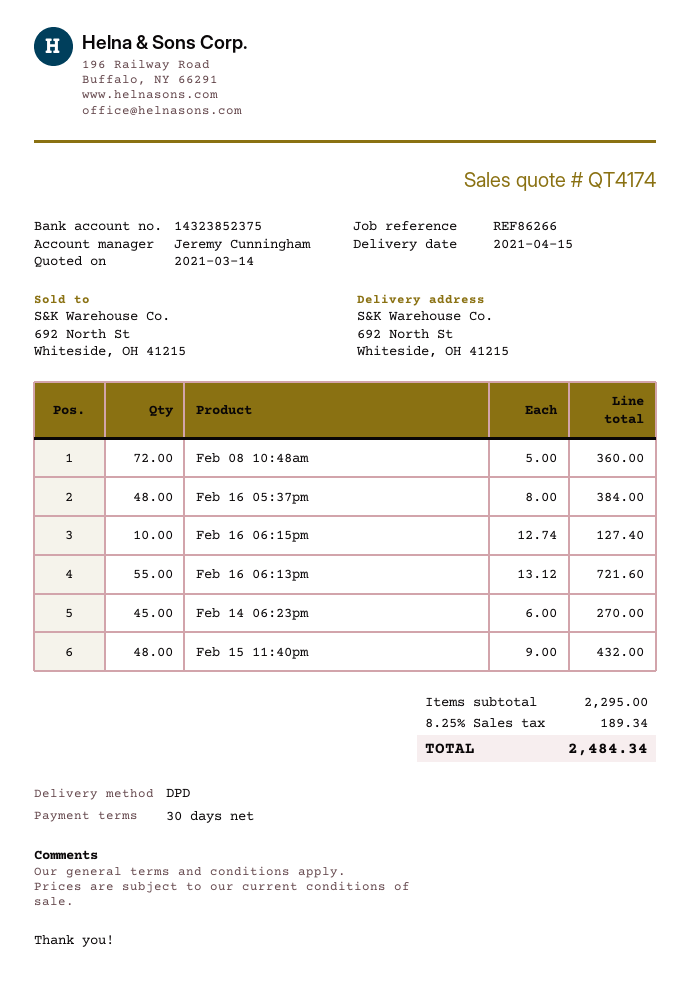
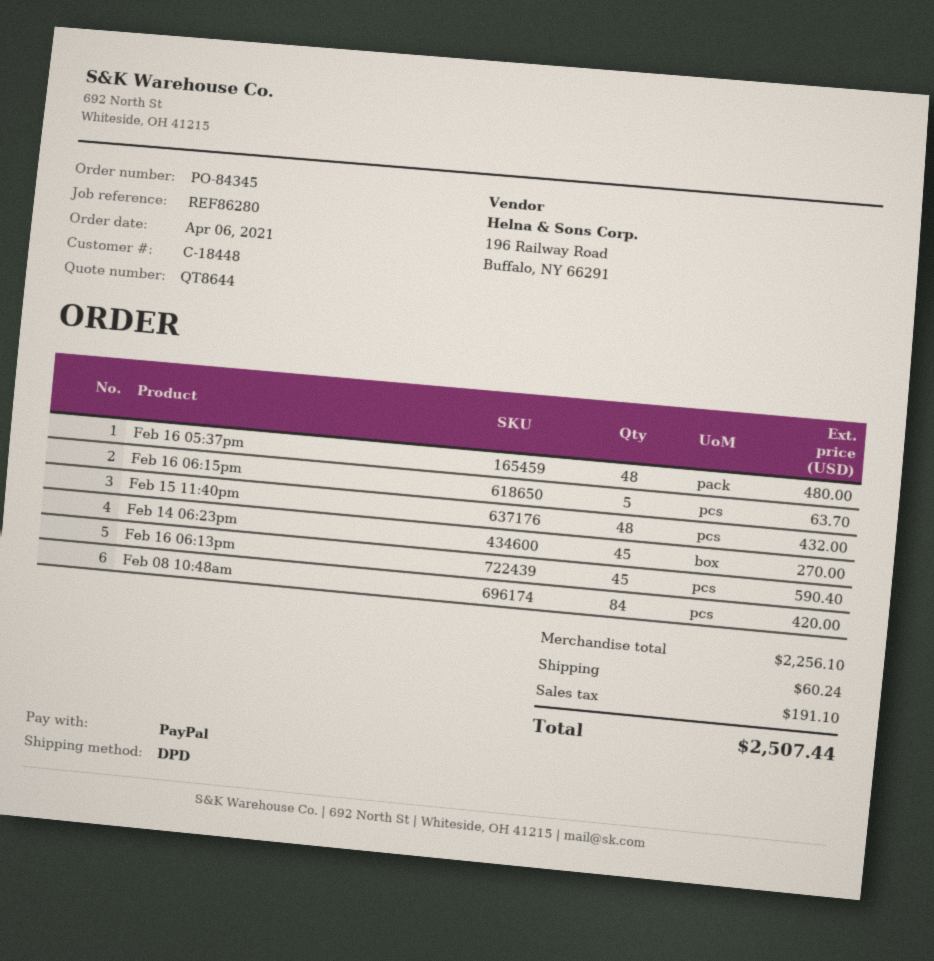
quote number: QT4174 -> QT8644
reference: REF86266 -> REF86280
Feb 08 10:48am: 72 for 360.00 -> 84 for 420.00
Feb 16 05:37pm: 48 for 384.00 -> 48 for 480.00
Feb 16 06:15pm: 10 for 127.40 -> 5 for 63.70
Feb 16 06:13pm: 55 for 721.60 -> 45 for 590.40
subtotal: 2295.00 -> 2256.10
shipping: none -> 60.24
tax: 189.34 -> 191.10
total: 2484.34 -> 2507.44

